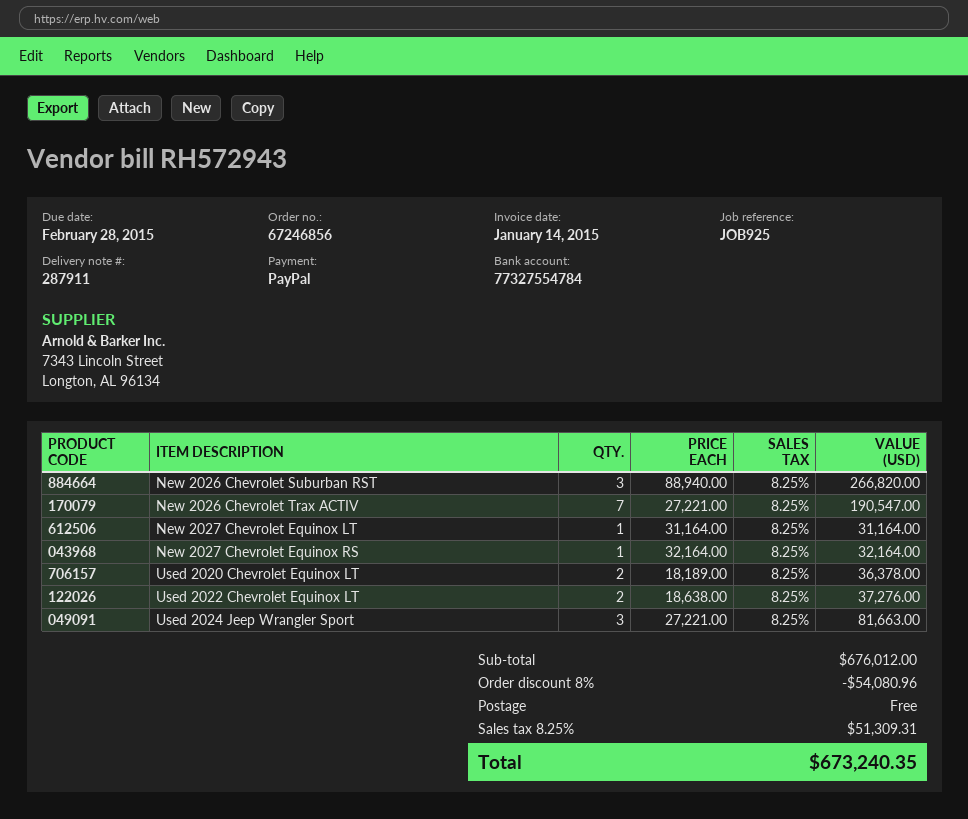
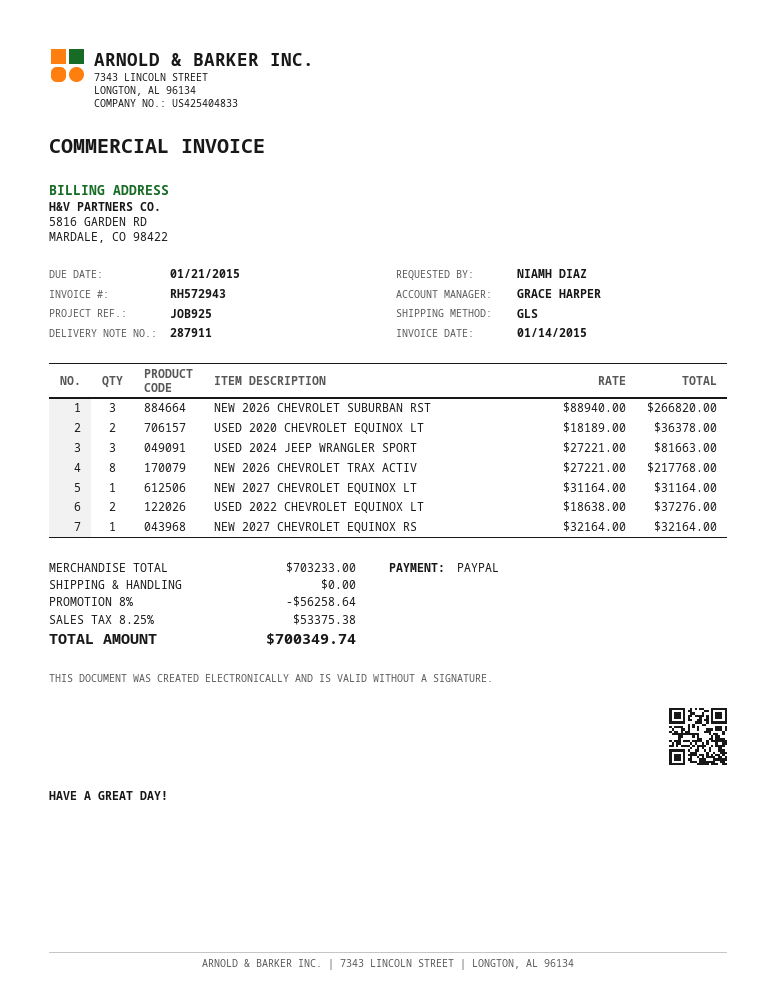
due date: 2015-02-28 -> 2015-01-21
New 2026 Chevrolet Trax ACTIV: 7 x 27221.00 = 190547.00 -> 8 x 27221.00 = 217768.00
subtotal: 676012.00 -> 703233.00
discount: 8% = 54080.96 -> 8% = 56258.64
tax: 8.25% = 51309.31 -> 8.25% = 53375.38
total: 673240.35 -> 700349.74

